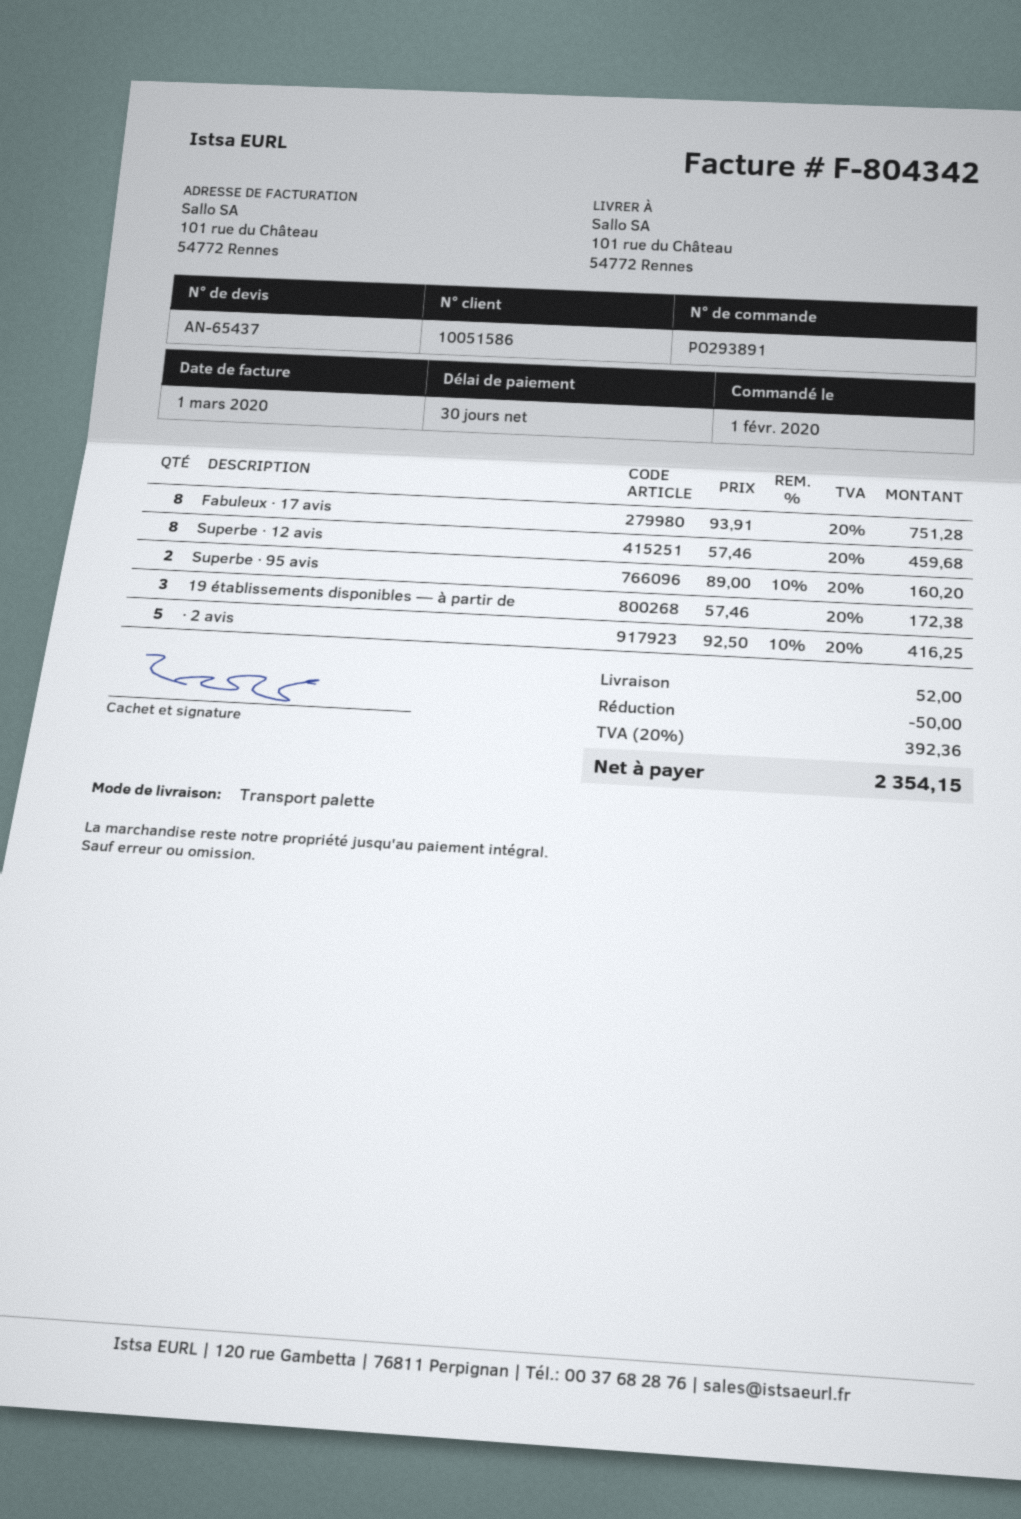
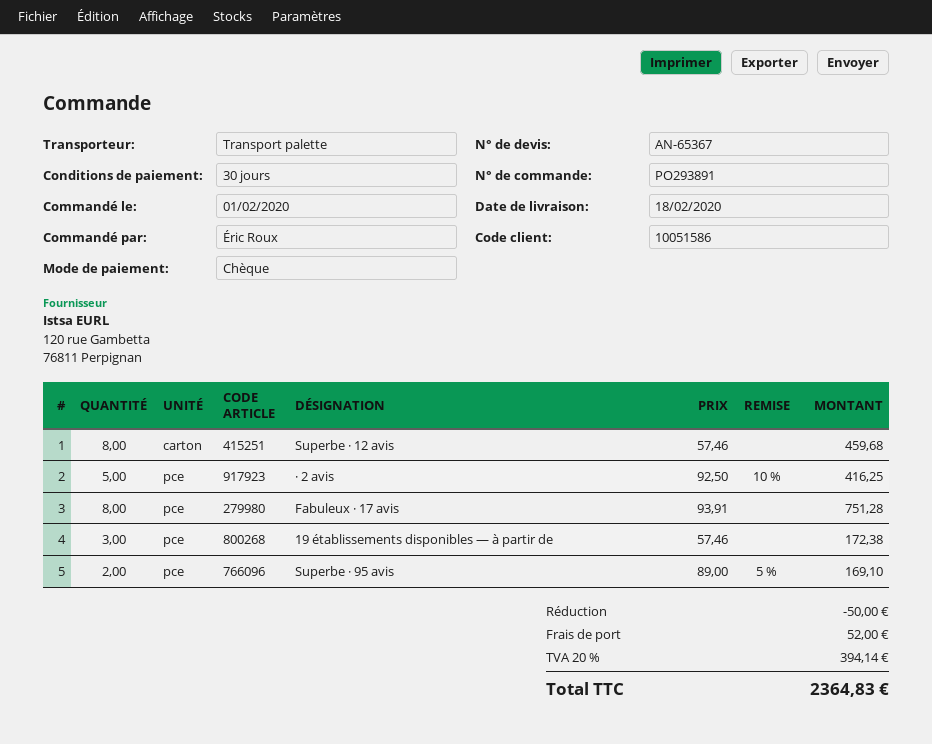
quote number: AN-65437 -> AN-65367
Superbe · 95 avis: 2 x 89.00 - 10% = 160.20 -> 2 x 89.00 - 5% = 169.10
tax: 20% = 392.36 -> 20% = 394.14
total: 2354.15 -> 2364.83

